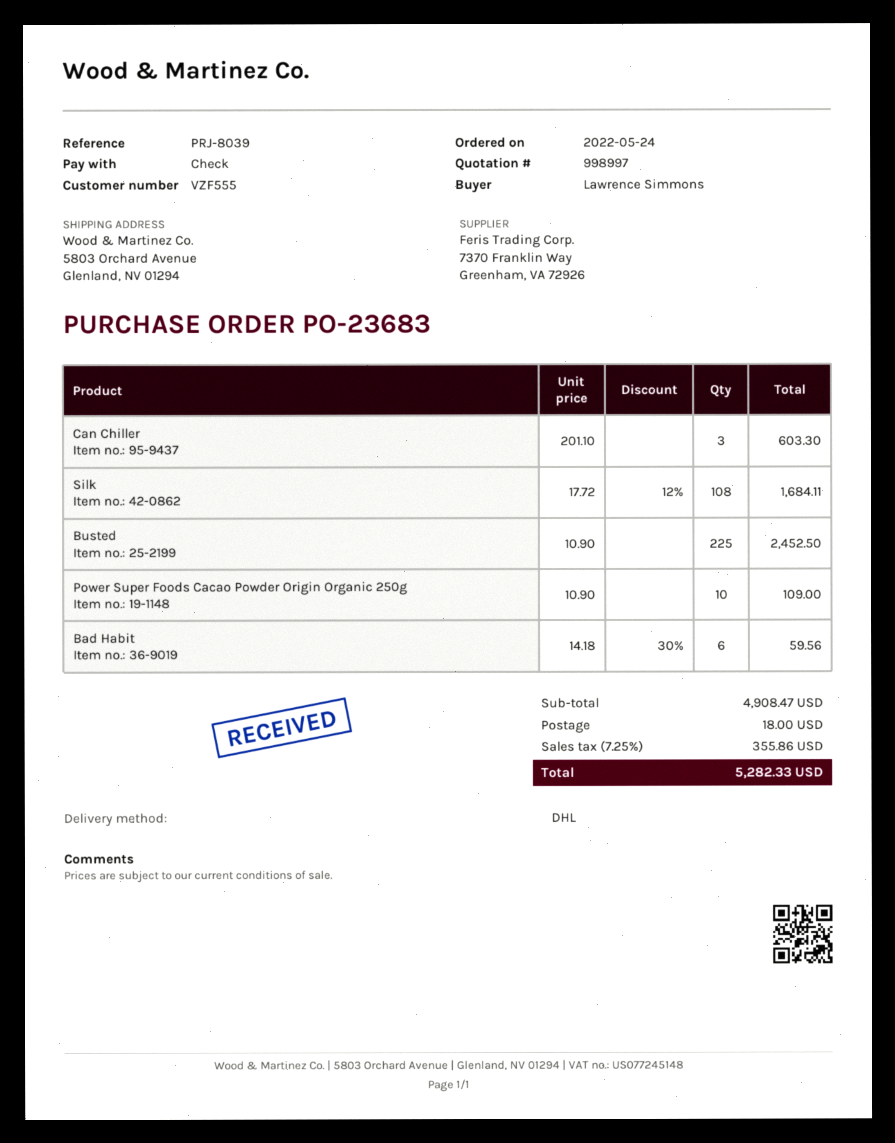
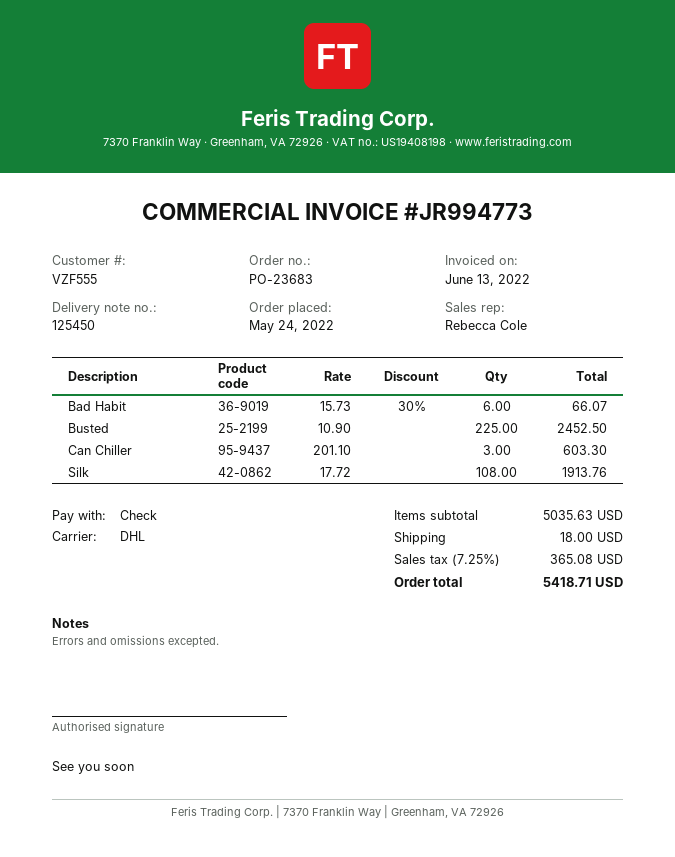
Silk: 108 x 17.72 - 12% = 1684.11 -> 108 x 17.72 = 1913.76
Power Super Foods Cacao Powder Origin Organic 250g: 10 x 10.90 = 109.00 -> none
Bad Habit: 6 x 14.18 - 30% = 59.56 -> 6 x 15.73 - 30% = 66.07
subtotal: 4908.47 -> 5035.63
tax: 7.25% = 355.86 -> 7.25% = 365.08
total: 5282.33 -> 5418.71

